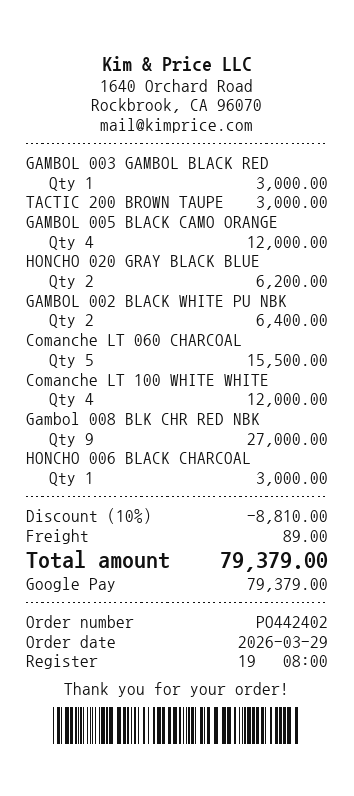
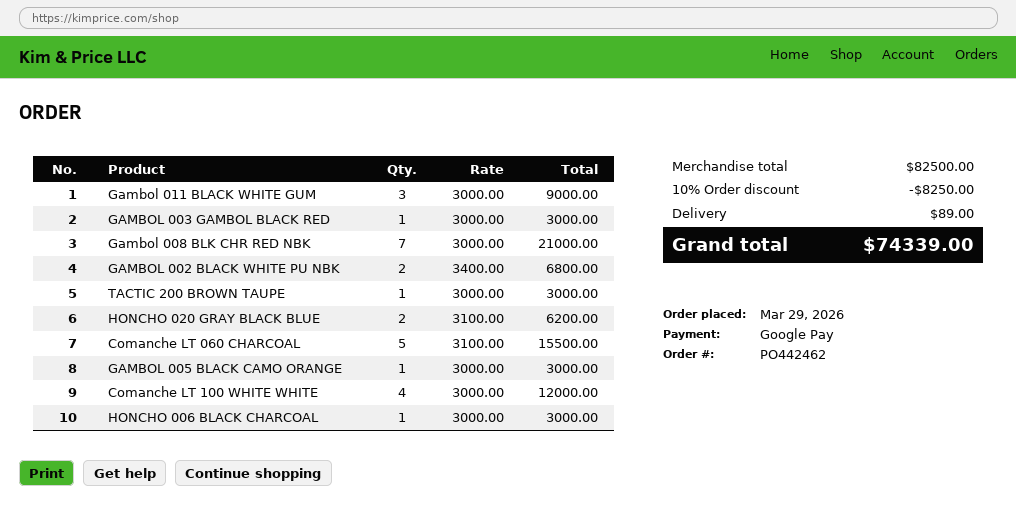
order number: PO442402 -> PO442462
GAMBOL 005 BLACK CAMO ORANGE: 4 for 12000.00 -> 1 for 3000.00
GAMBOL 002 BLACK WHITE PU NBK: 2 for 6400.00 -> 2 for 6800.00
Gambol 008 BLK CHR RED NBK: 9 for 27000.00 -> 7 for 21000.00
Gambol 011 BLACK WHITE GUM: none -> 3 for 9000.00
discount: 10% = 8810.00 -> 10% = 8250.00
total: 79379.00 -> 74339.00

